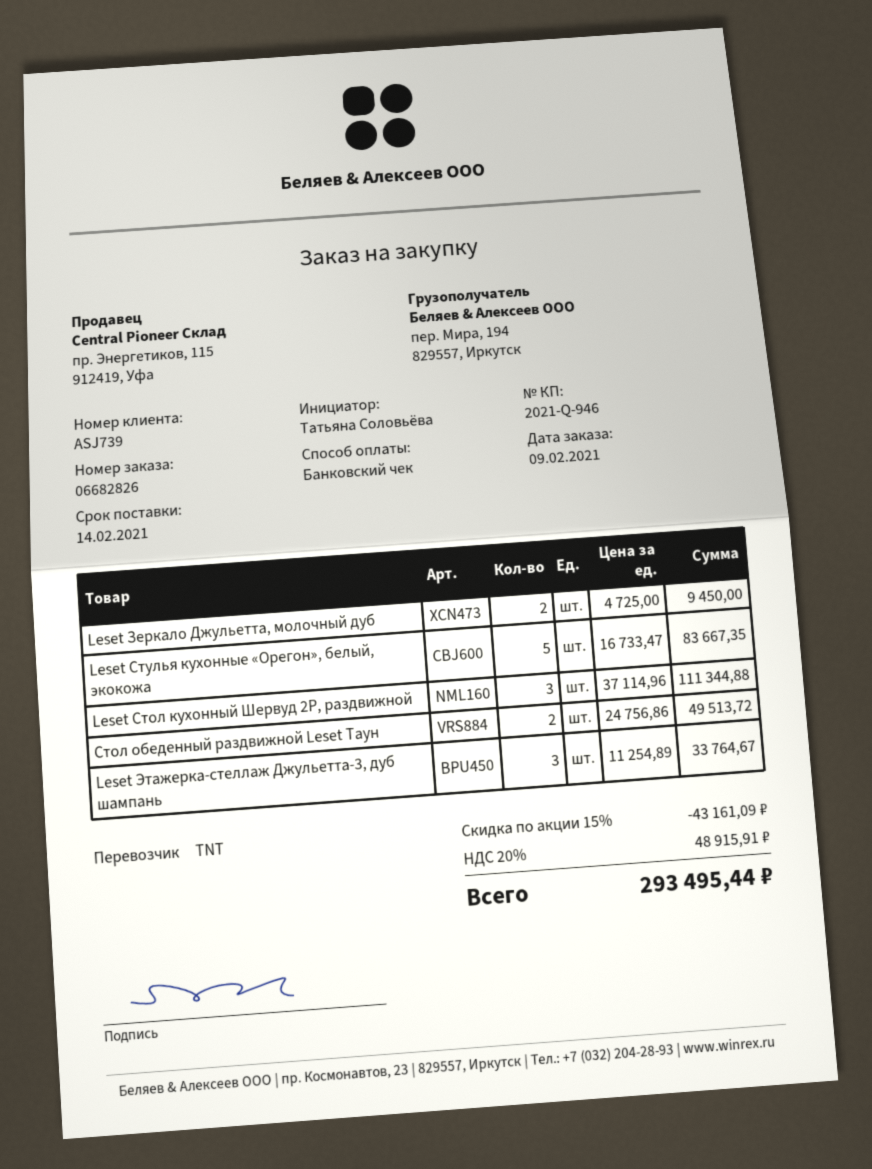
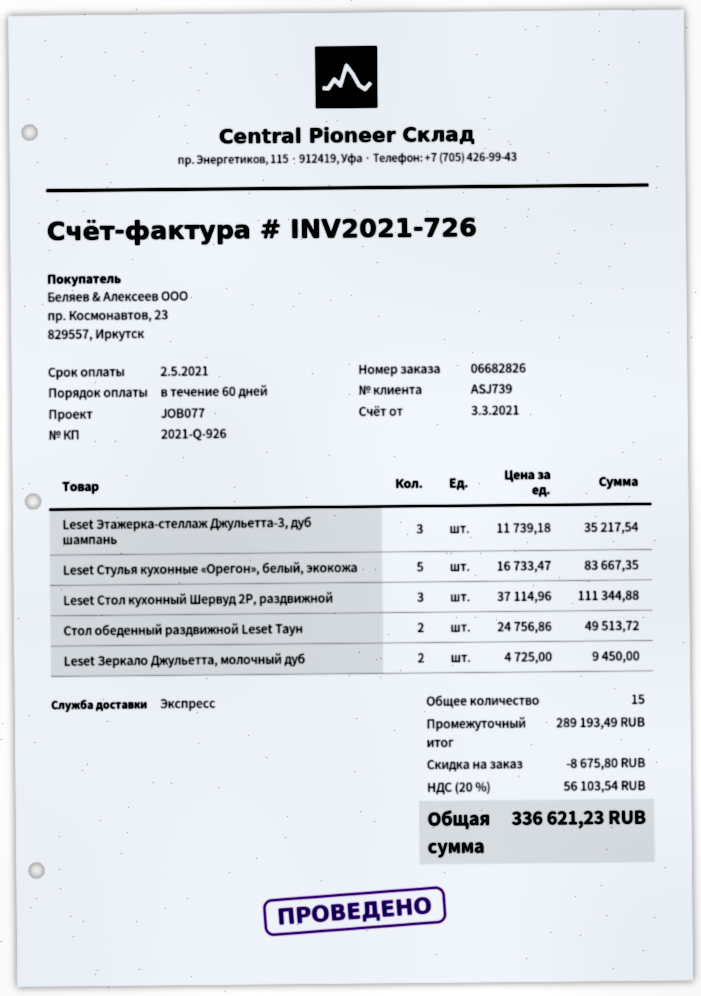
quote number: 2021-Q-946 -> 2021-Q-926
shipping method: TNT -> express
Leset Этажерка-стеллаж Джульетта-3, дуб шампань: 3 x 11254.89 = 33764.67 -> 3 x 11739.18 = 35217.54
discount: 43161.09 -> 8675.80
tax: 20% = 48915.91 -> 20% = 56103.54
total: 293495.44 -> 336621.23

